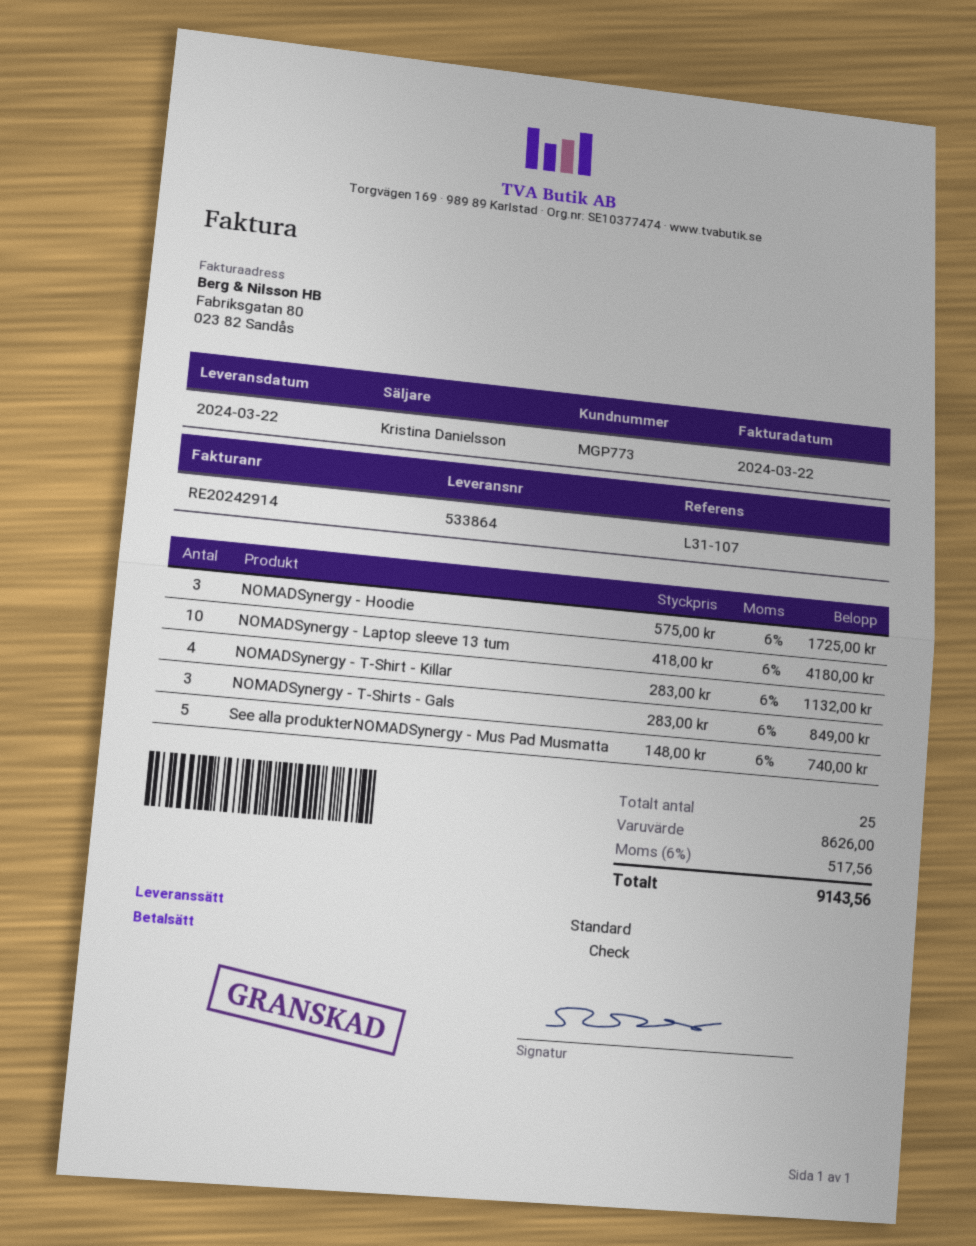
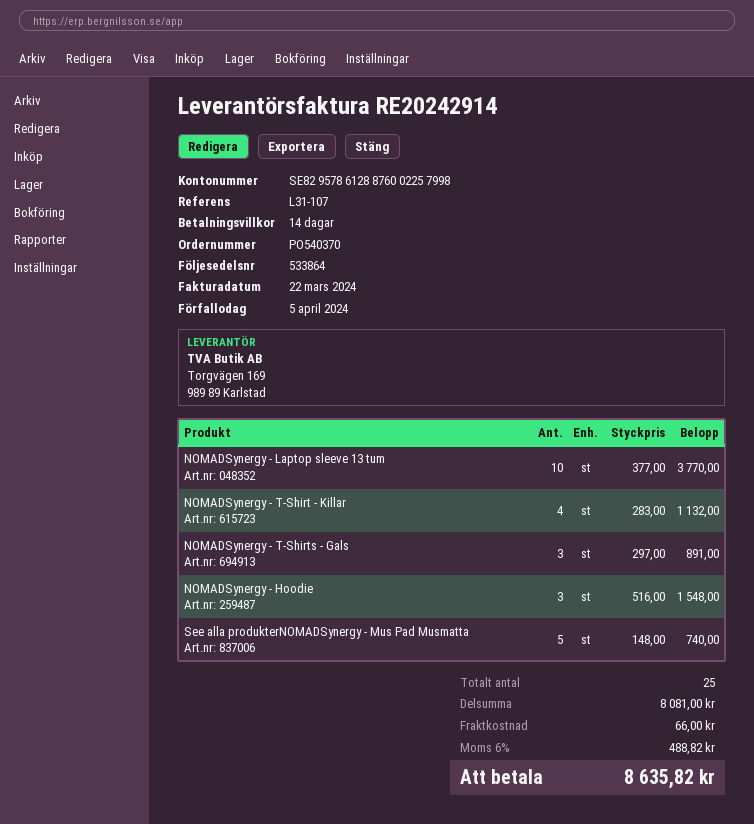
NOMADSynergy - Hoodie: 3 x 575.00 = 1725.00 -> 3 x 516.00 = 1548.00
NOMADSynergy - Laptop sleeve 13 tum: 10 x 418.00 = 4180.00 -> 10 x 377.00 = 3770.00
NOMADSynergy - T-Shirts - Gals: 3 x 283.00 = 849.00 -> 3 x 297.00 = 891.00
subtotal: 8626.00 -> 8081.00
shipping: none -> 66.00
tax: 6% = 517.56 -> 6% = 488.82
total: 9143.56 -> 8635.82

